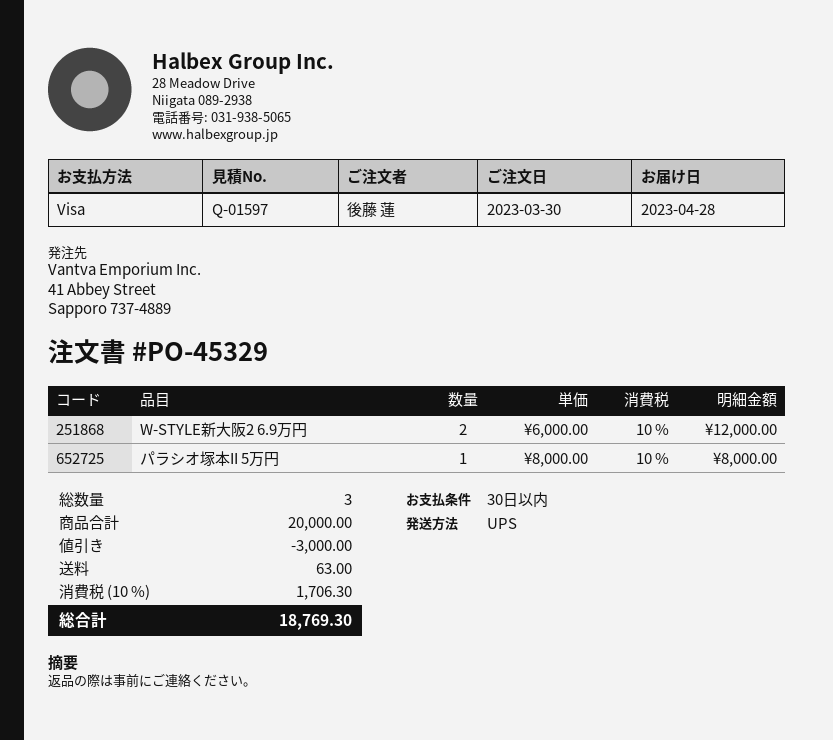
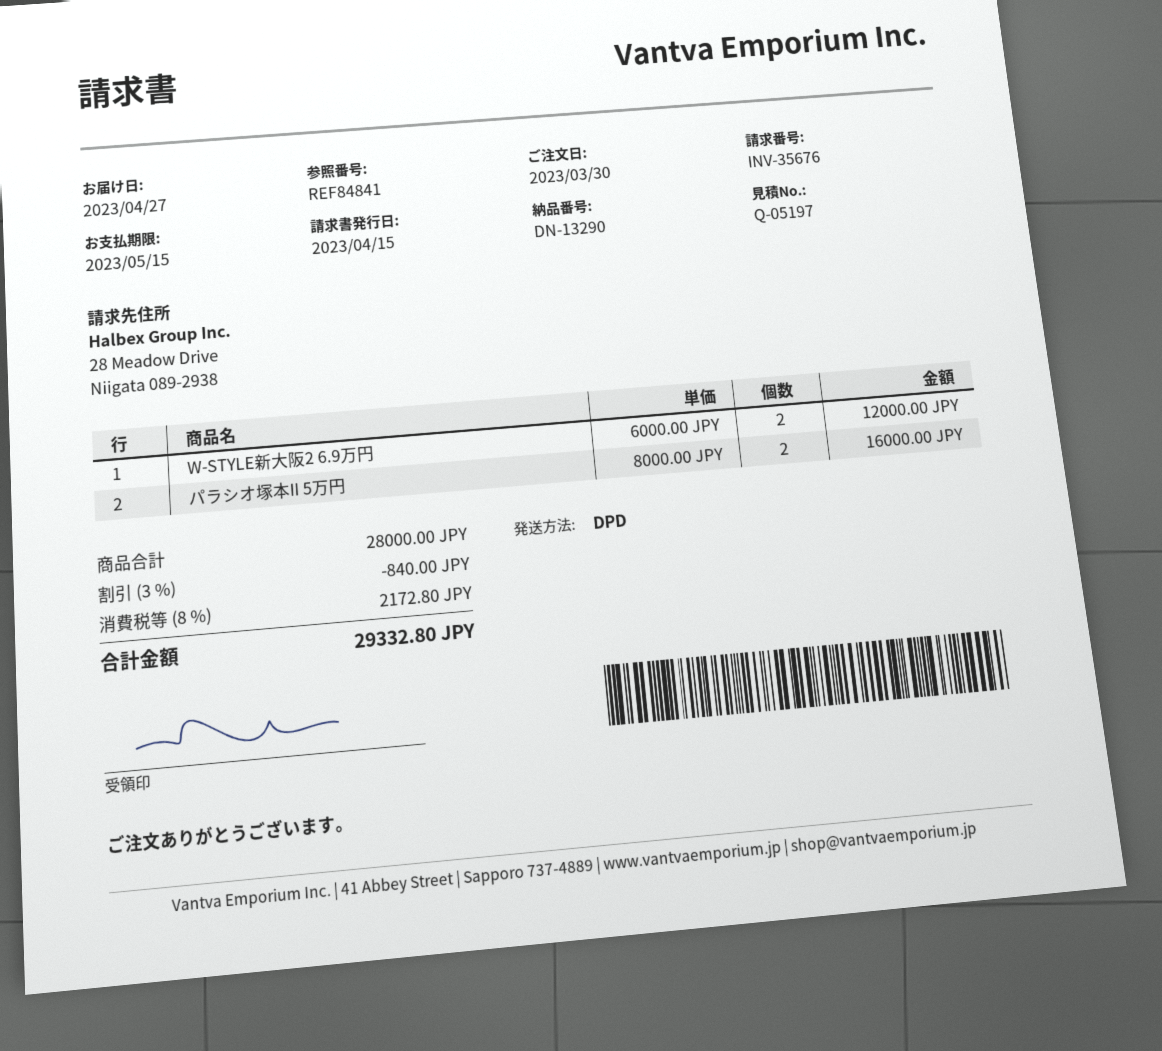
quote number: Q-01597 -> Q-05197
delivery date: 2023-04-28 -> 2023-04-27
shipping method: UPS -> DPD
パラシオ塚本II 5万円: 1 x 8000.00 = 8000.00 -> 2 x 8000.00 = 16000.00
subtotal: 20000.00 -> 28000.00
discount: 3000.00 -> 840.00
shipping: 63.00 -> none
tax: 10% = 1706.30 -> 8% = 2172.80
total: 18769.30 -> 29332.80

